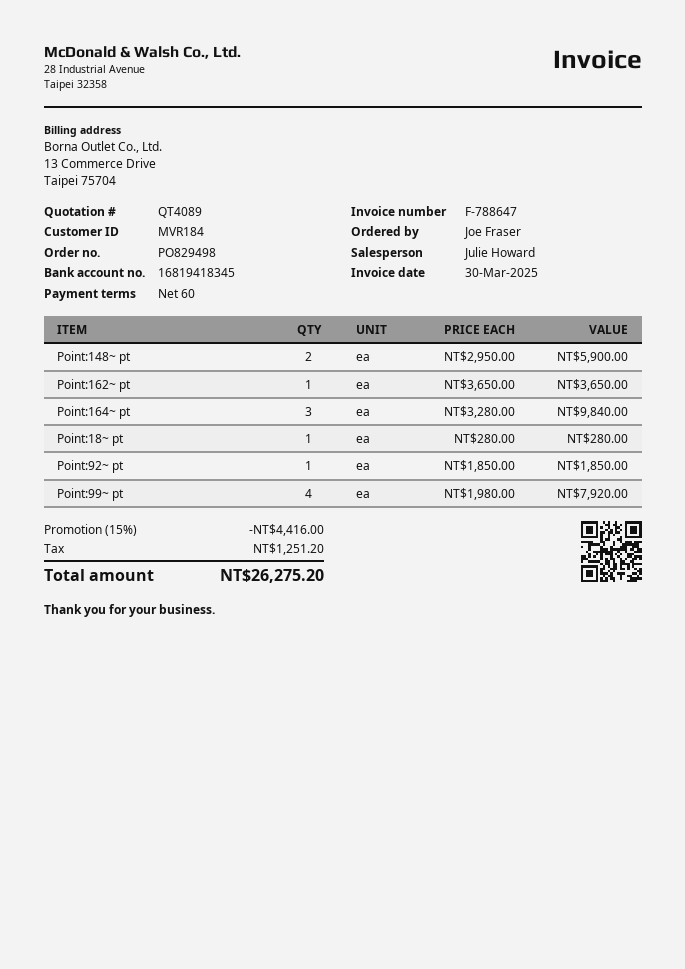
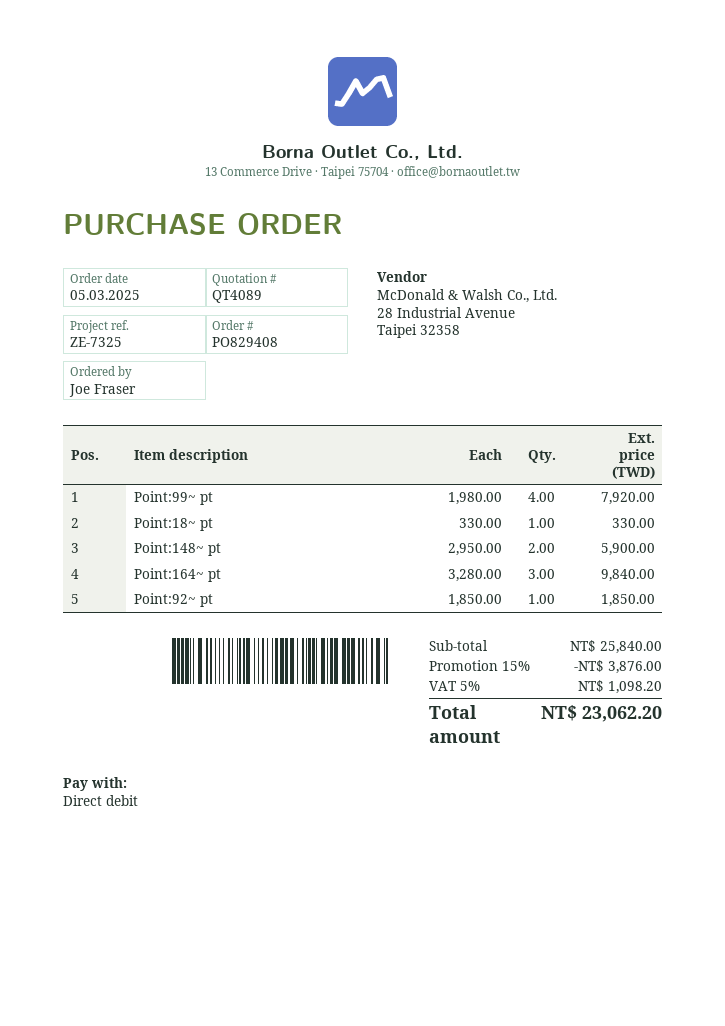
order number: PO829498 -> PO829408
Point:162~ pt: 1 x 3650.00 = 3650.00 -> none
Point:18~ pt: 1 x 280.00 = 280.00 -> 1 x 330.00 = 330.00
discount: 15% = 4416.00 -> 15% = 3876.00
tax: 1251.20 -> 1098.20
total: 26275.20 -> 23062.20

